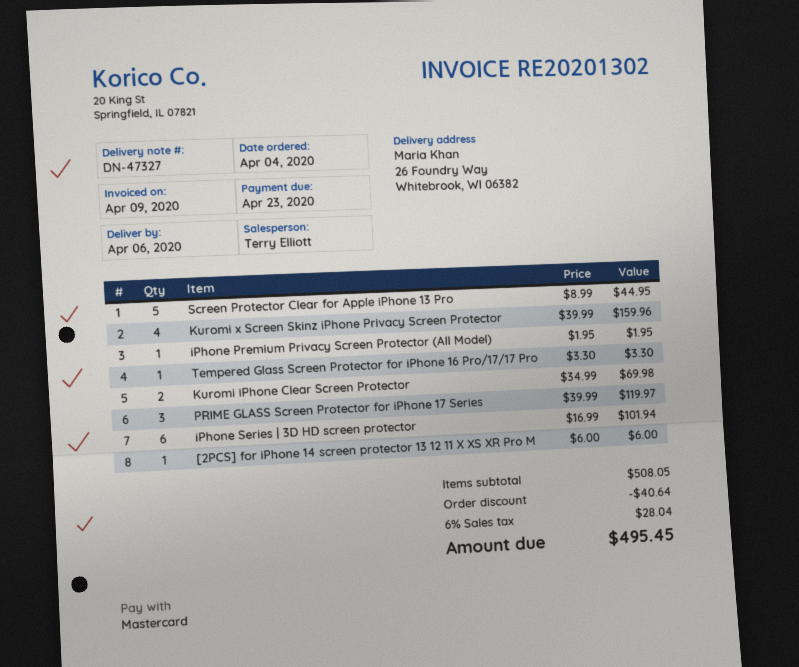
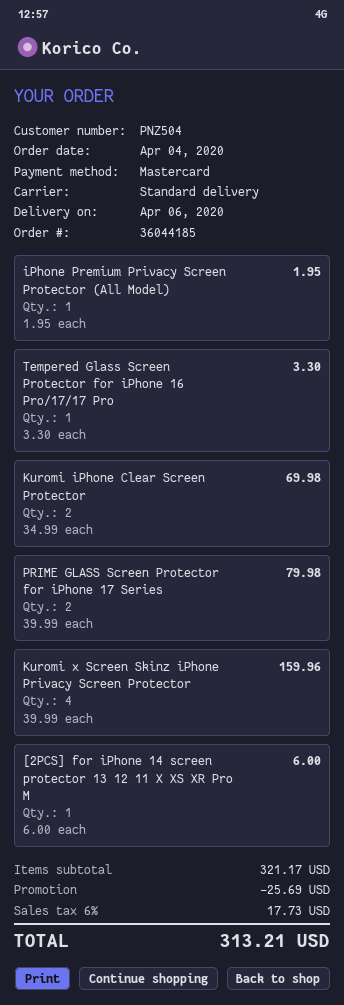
Screen Protector Clear for Apple iPhone 13 Pro: 5 x 8.99 = 44.95 -> none
PRIME GLASS Screen Protector for iPhone 17 Series: 3 x 39.99 = 119.97 -> 2 x 39.99 = 79.98
iPhone Series | 3D HD screen protector: 6 x 16.99 = 101.94 -> none
subtotal: 508.05 -> 321.17
discount: 40.64 -> 25.69
tax: 6% = 28.04 -> 6% = 17.73
total: 495.45 -> 313.21

